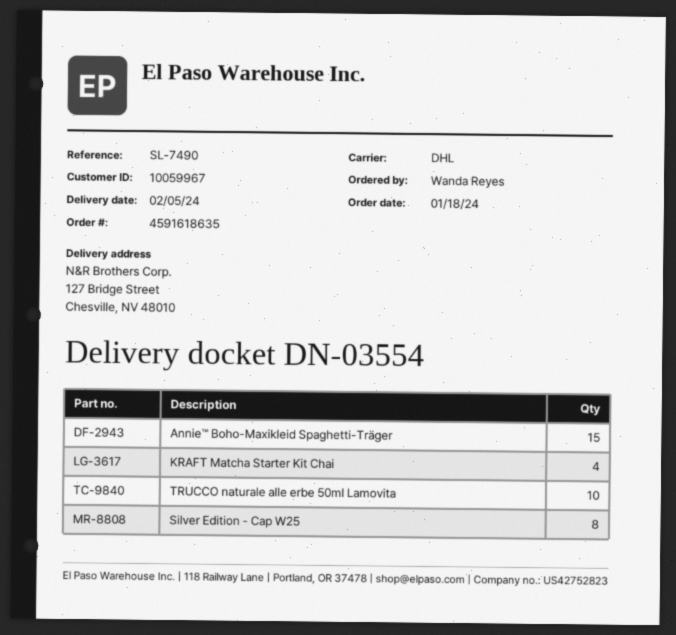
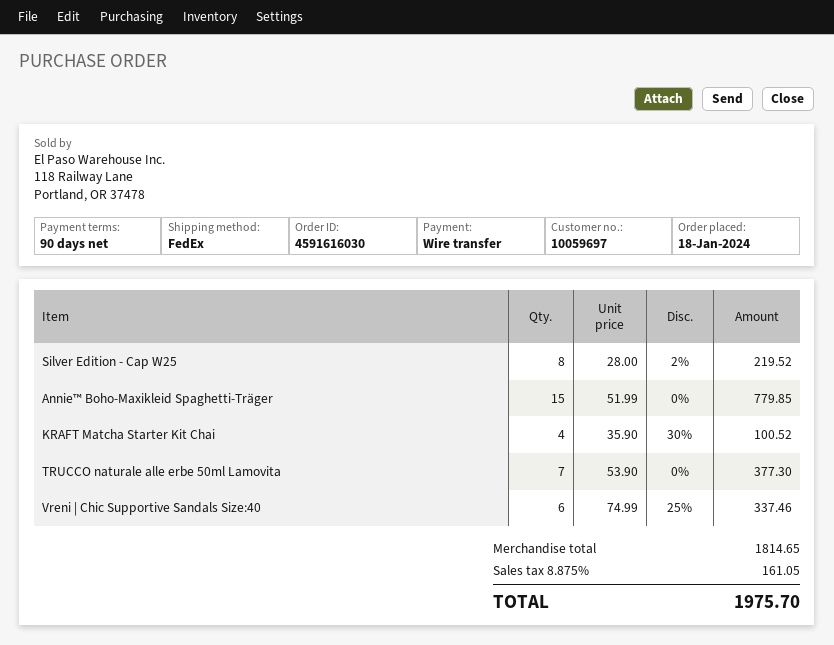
order number: 4591618635 -> 4591616030
customer number: 10059967 -> 10059697
shipping method: DHL -> FedEx
TRUCCO naturale alle erbe 50ml Lamovita: 10 -> 7
Vreni | Chic Supportive Sandals Size:40: none -> 6

